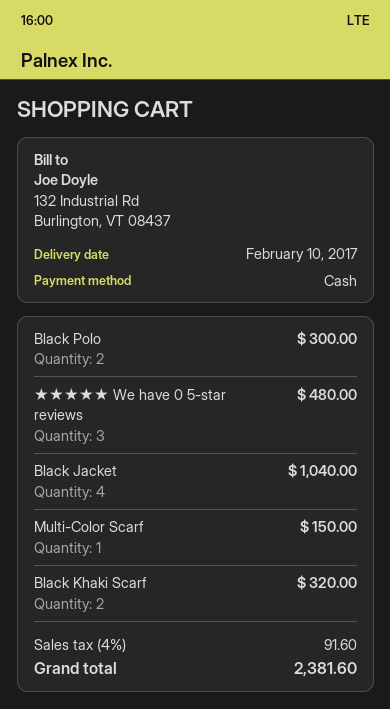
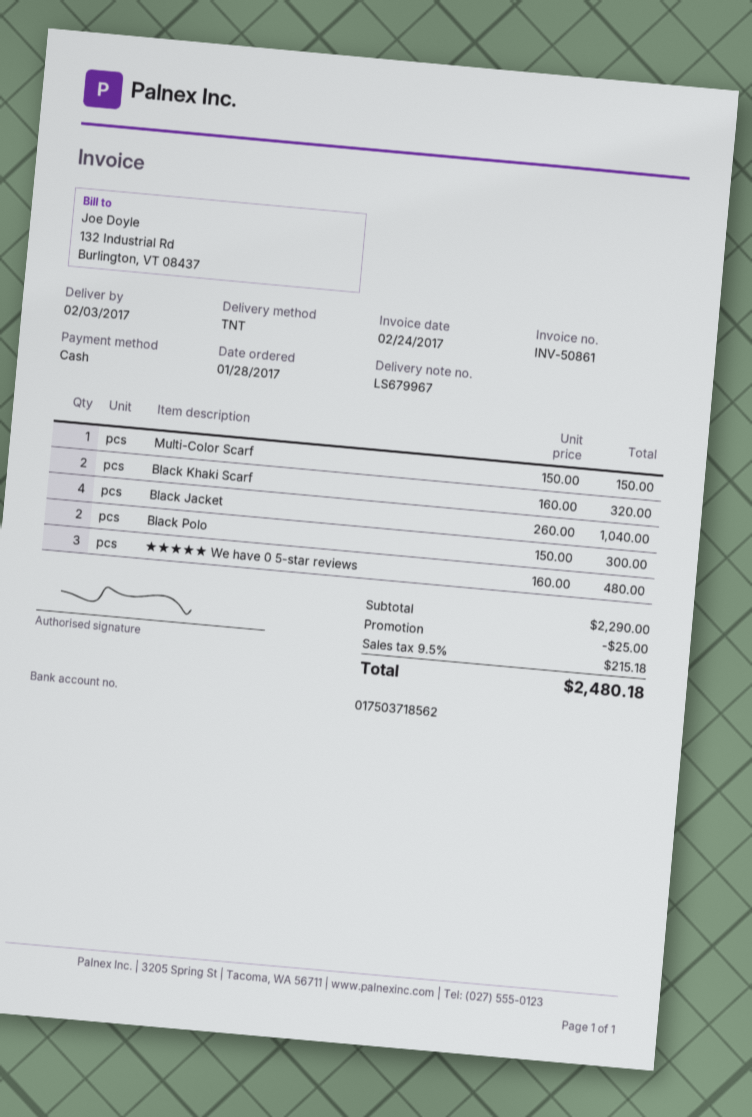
delivery date: 2017-02-10 -> 2017-02-03
discount: none -> 25.00
tax: 4% = 91.60 -> 9.5% = 215.18
total: 2381.60 -> 2480.18

